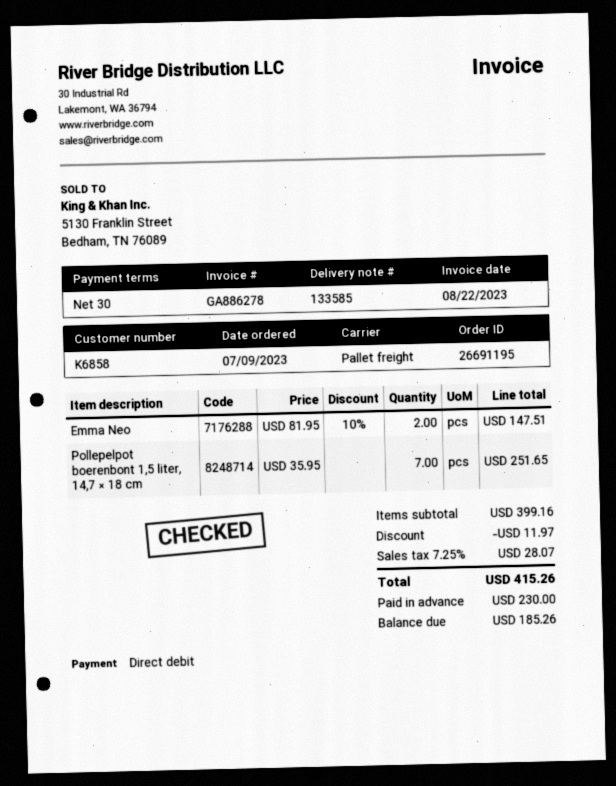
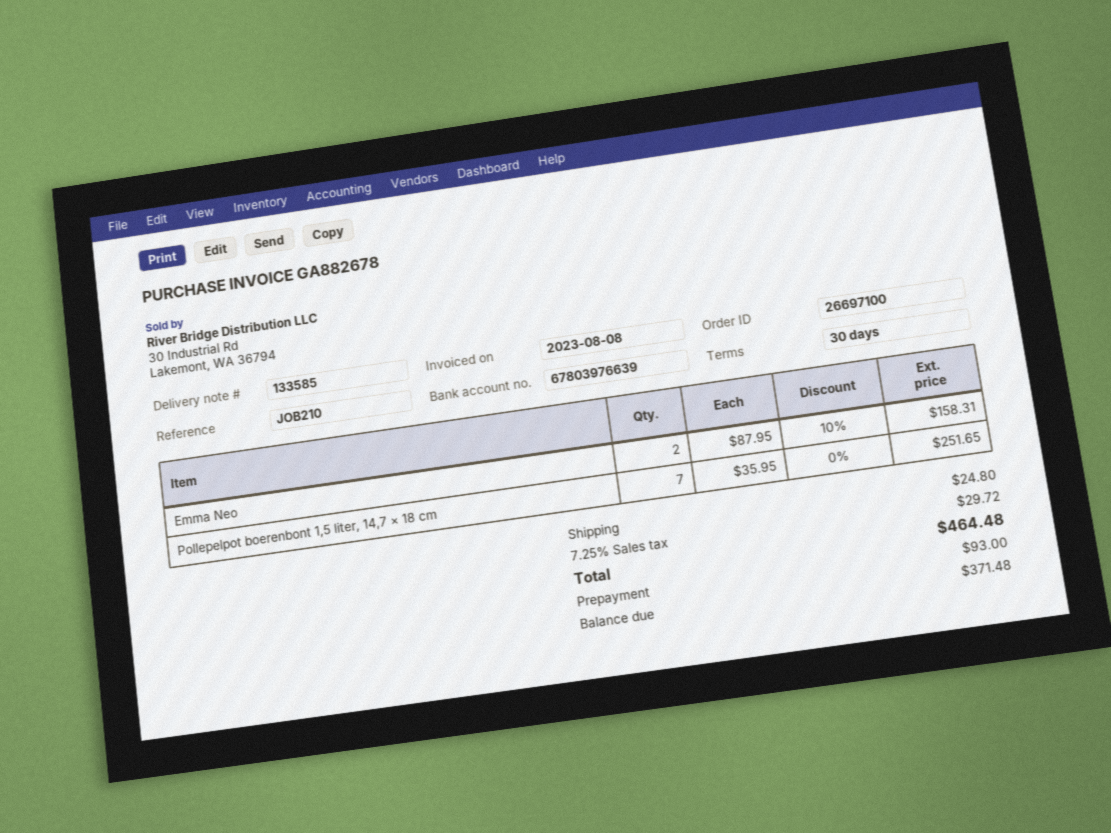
order number: 26691195 -> 26697100
invoice number: GA886278 -> GA882678
invoice date: 2023-08-22 -> 2023-08-08
Emma Neo: 2 x 81.95 - 10% = 147.51 -> 2 x 87.95 - 10% = 158.31
discount: 11.97 -> none
shipping: none -> 24.80
tax: 7.25% = 28.07 -> 7.25% = 29.72
total: 415.26 -> 464.48
deposit: 230.00 -> 93.00
balance: 185.26 -> 371.48

